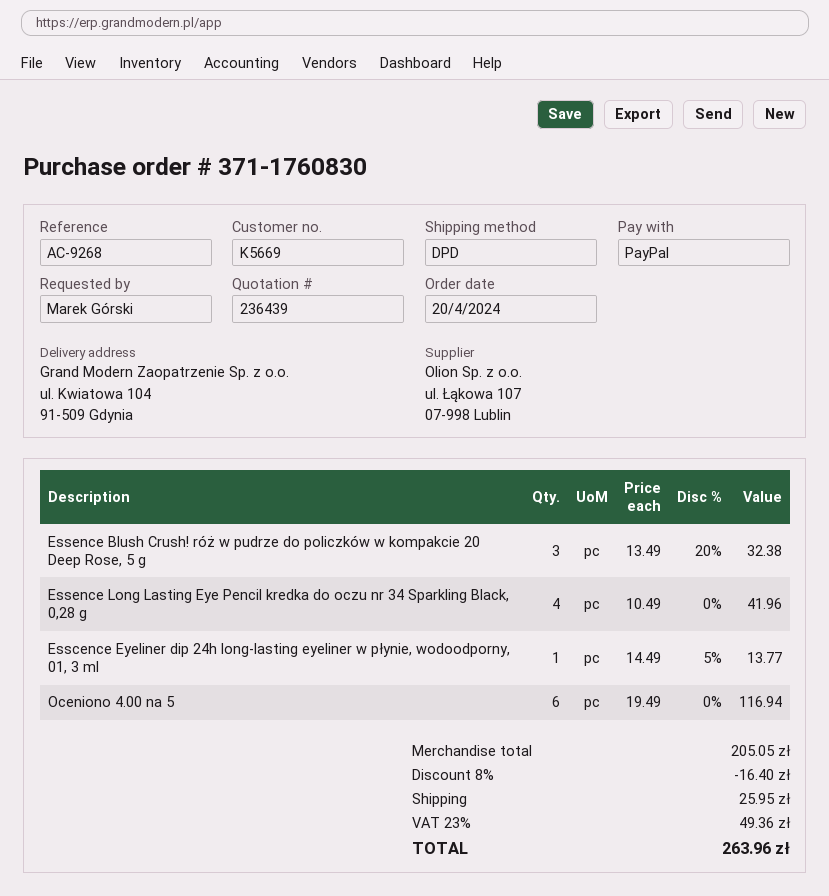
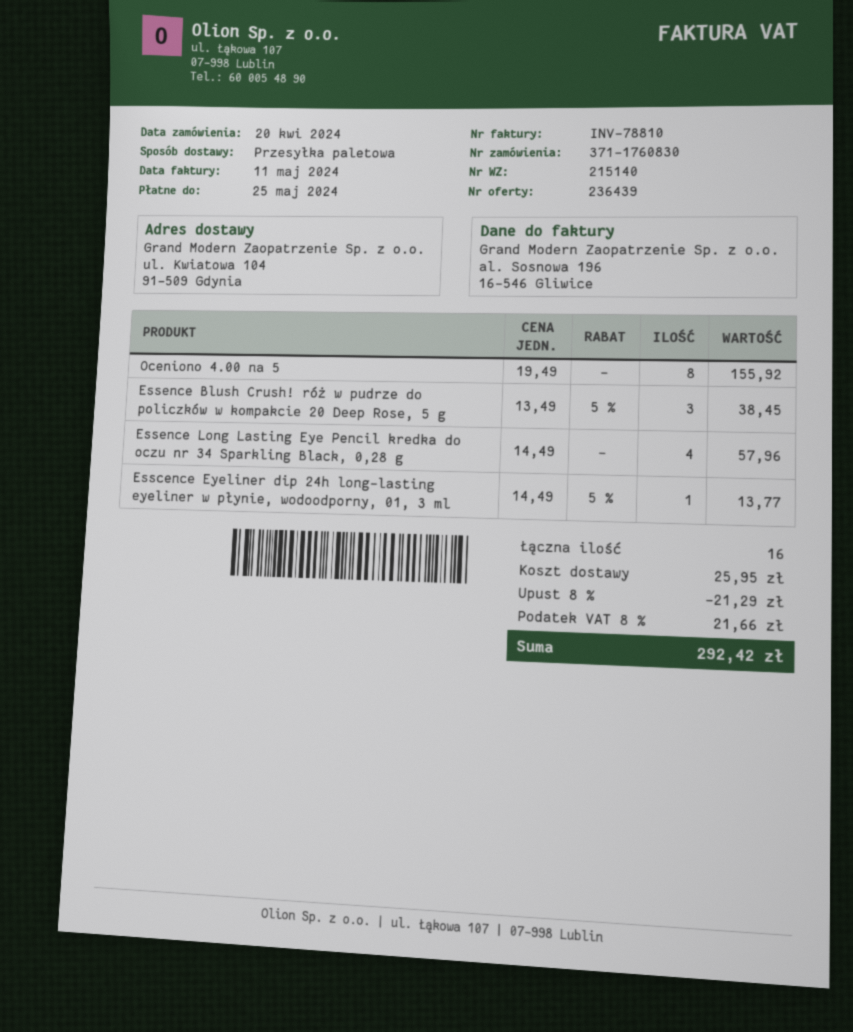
shipping method: DPD -> pallet freight
Essence Blush Crush! róż w pudrze do policzków w kompakcie 20 Deep Rose, 5 g: 3 x 13.49 - 20% = 32.38 -> 3 x 13.49 - 5% = 38.45
Essence Long Lasting Eye Pencil kredka do oczu nr 34 Sparkling Black, 0,28 g: 4 x 10.49 = 41.96 -> 4 x 14.49 = 57.96
Oceniono 4.00 na 5: 6 x 19.49 = 116.94 -> 8 x 19.49 = 155.92
discount: 8% = 16.40 -> 8% = 21.29
tax: 23% = 49.36 -> 8% = 21.66
total: 263.96 -> 292.42

